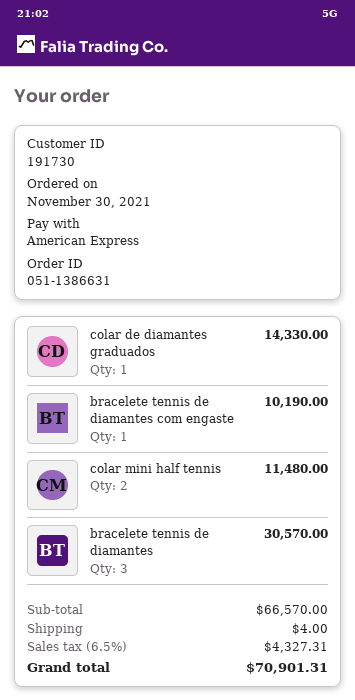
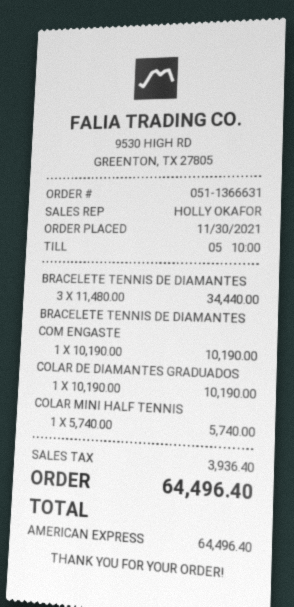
order number: 051-1386631 -> 051-1366631
colar de diamantes graduados: 1 for 14330.00 -> 1 for 10190.00
colar mini half tennis: 2 for 11480.00 -> 1 for 5740.00
bracelete tennis de diamantes: 3 for 30570.00 -> 3 for 34440.00
shipping: 4.00 -> none
tax: 4327.31 -> 3936.40
total: 70901.31 -> 64496.40

